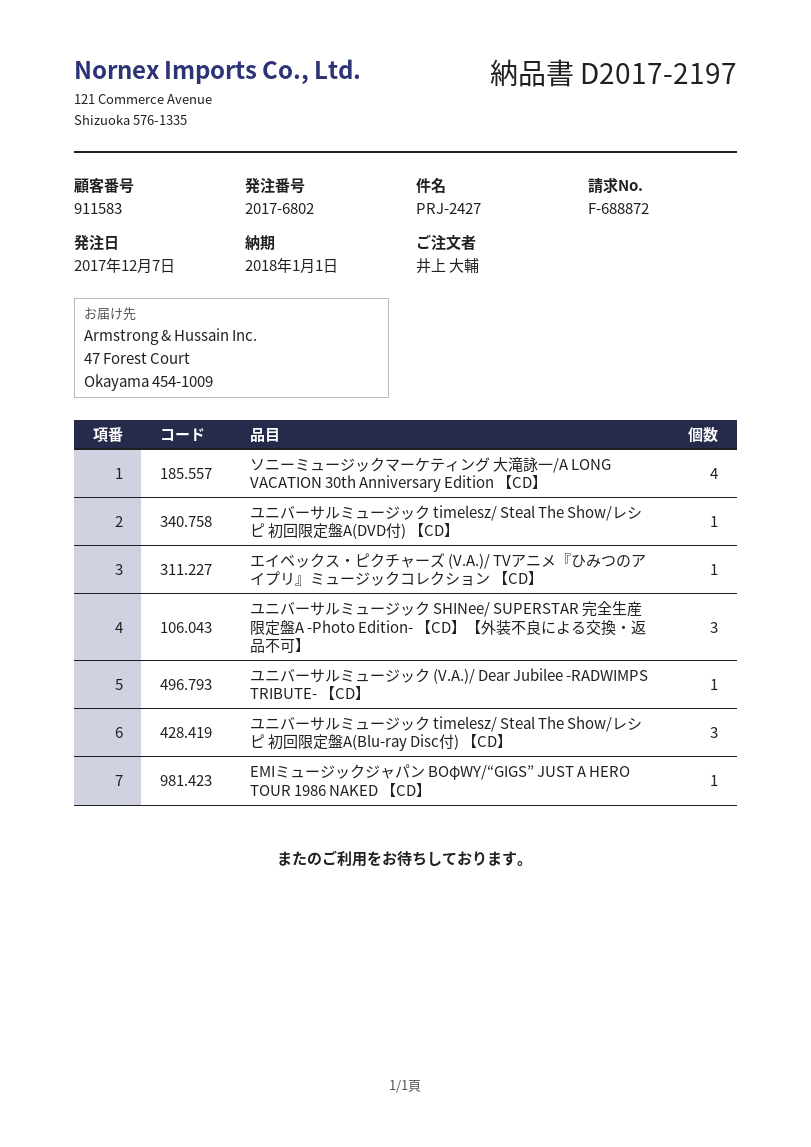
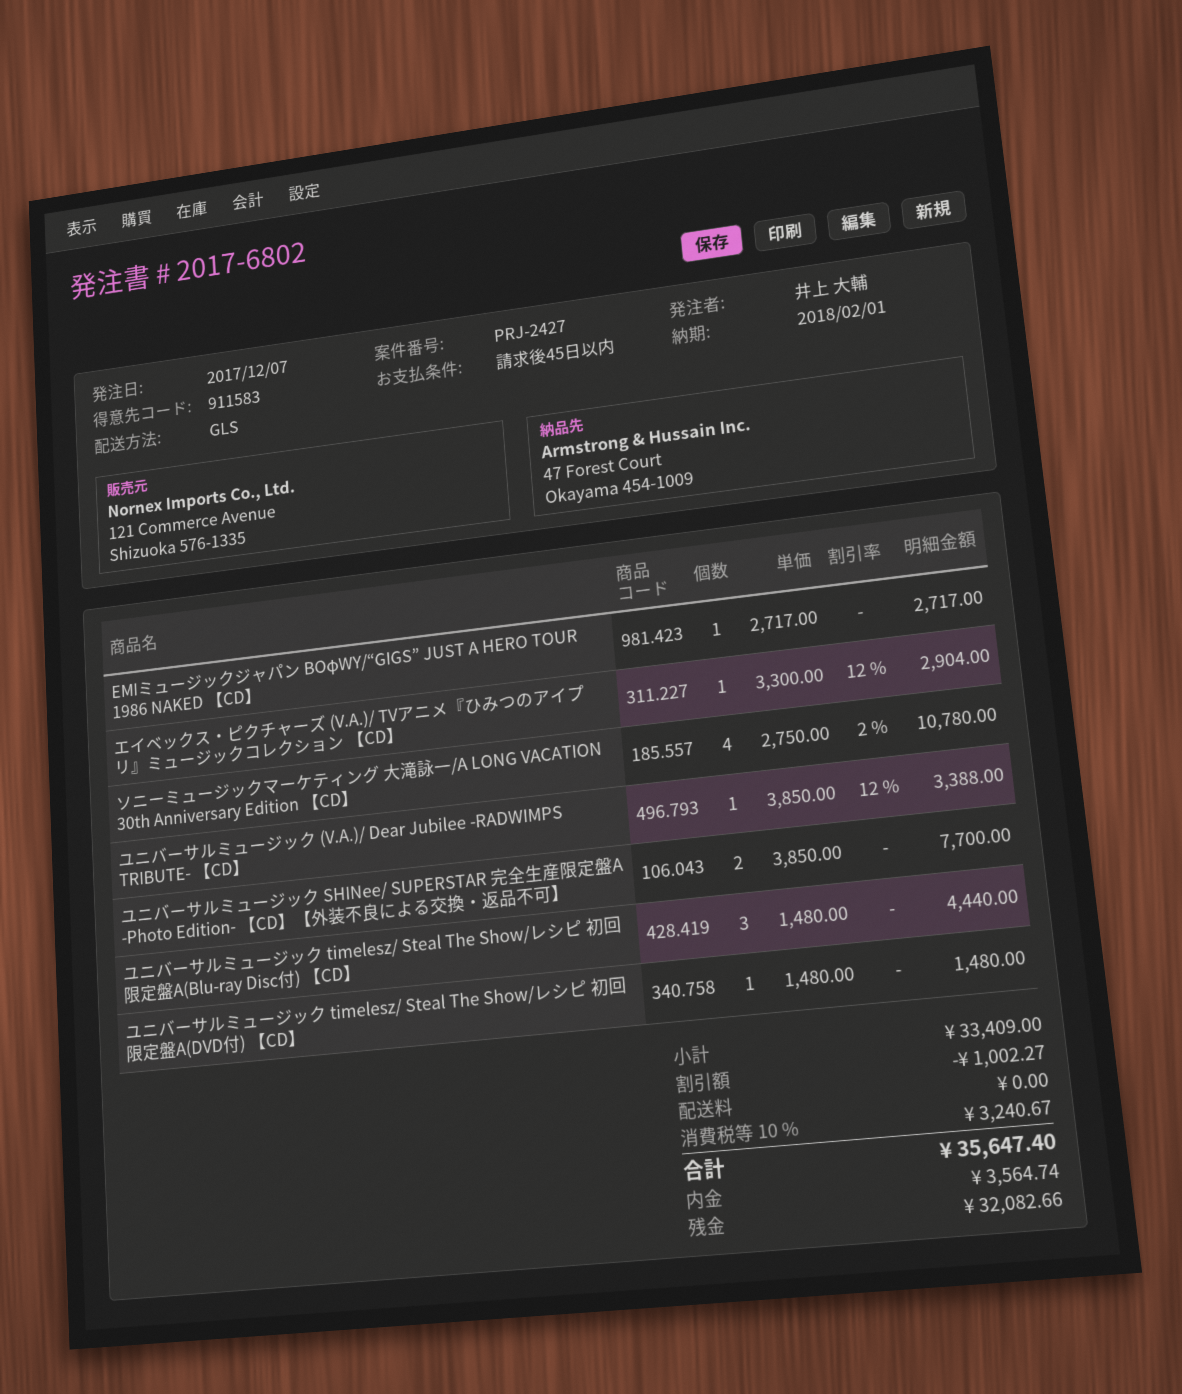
delivery date: 2018-01-01 -> 2018-02-01
ユニバーサルミュージック SHINee/ SUPERSTAR 完全生産限定盤A -Photo Edition- 【CD】【外装不良による交換・返品不可】: 3 -> 2

